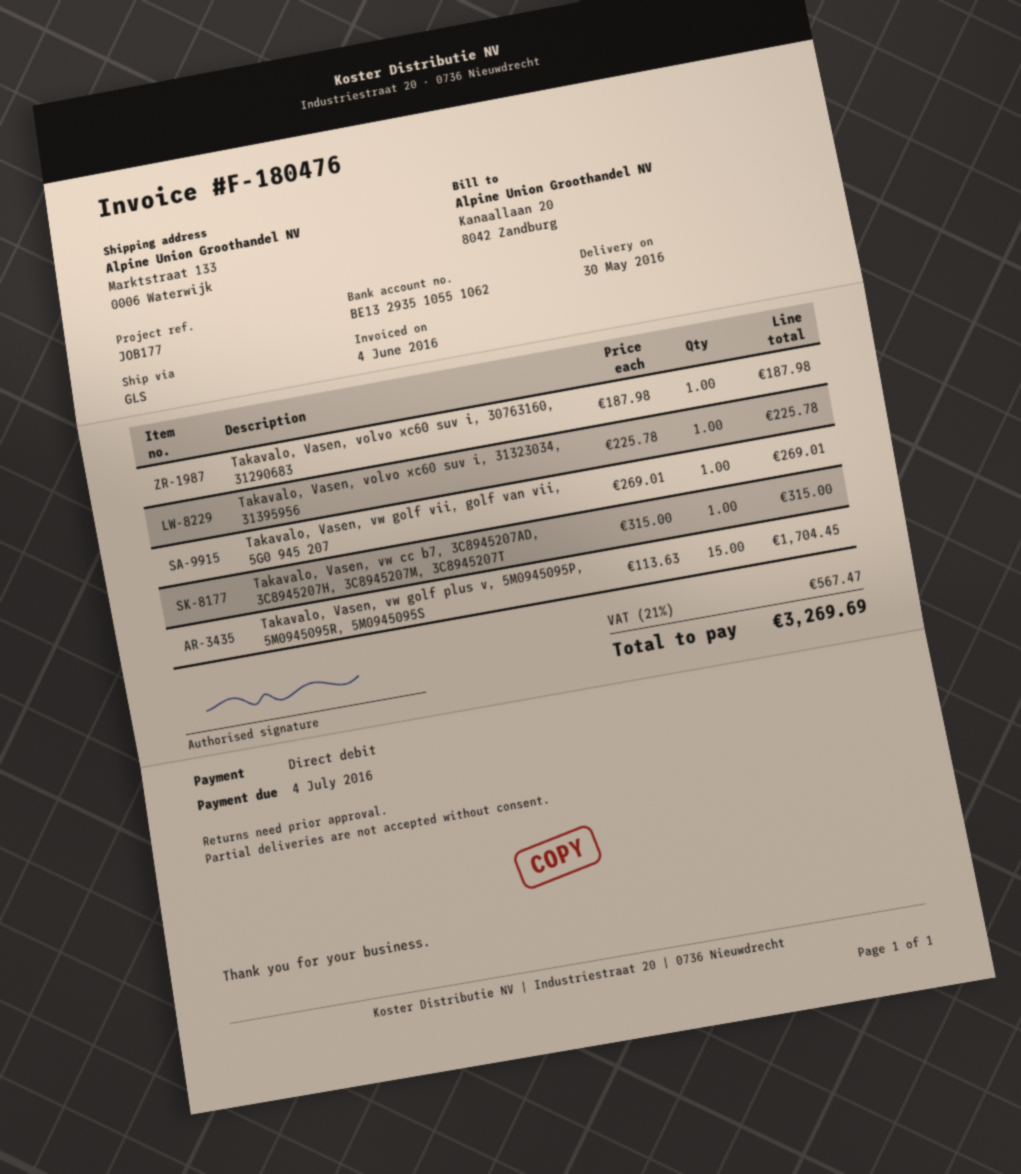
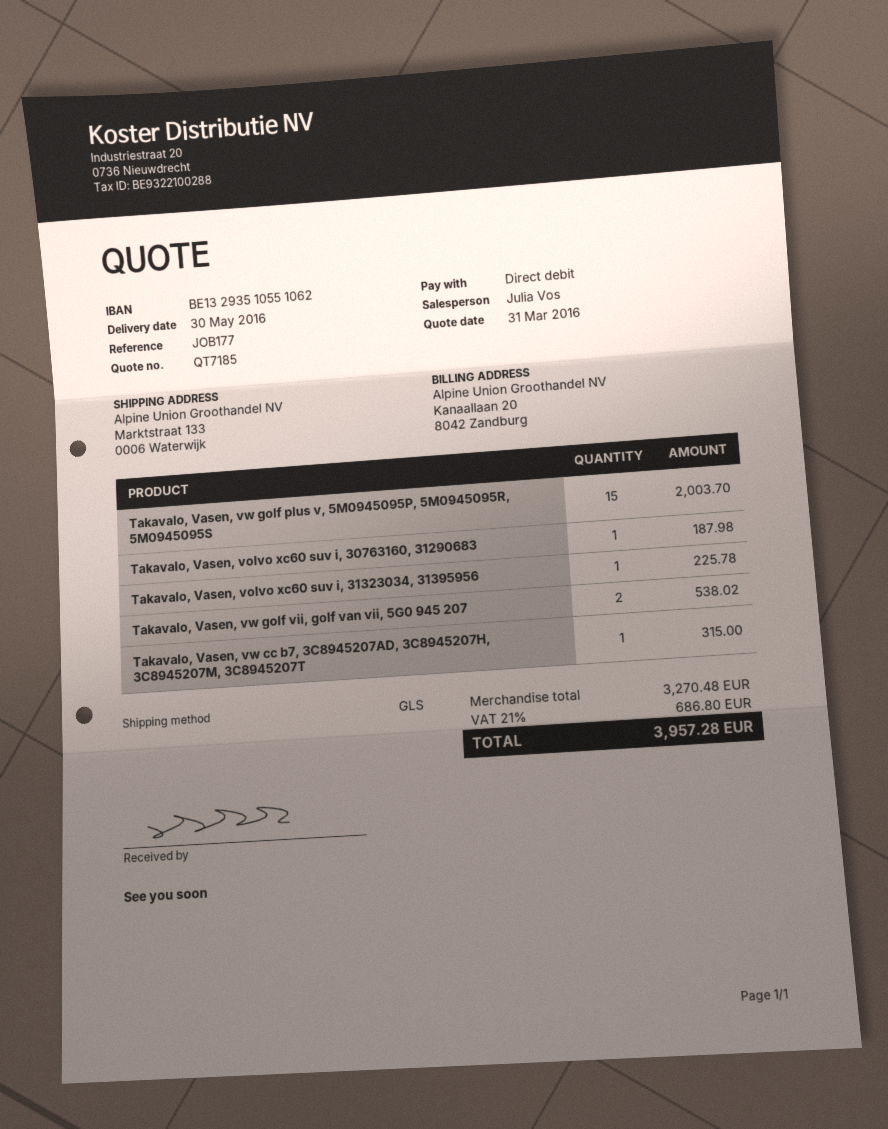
Takavalo, Vasen, vw golf vii, golf van vii, 5G0 945 207: 1 for 269.01 -> 2 for 538.02
Takavalo, Vasen, vw golf plus v, 5M0945095P, 5M0945095R, 5M0945095S: 15 for 1704.45 -> 15 for 2003.70
tax: 21% = 567.47 -> 21% = 686.80
total: 3269.69 -> 3957.28

